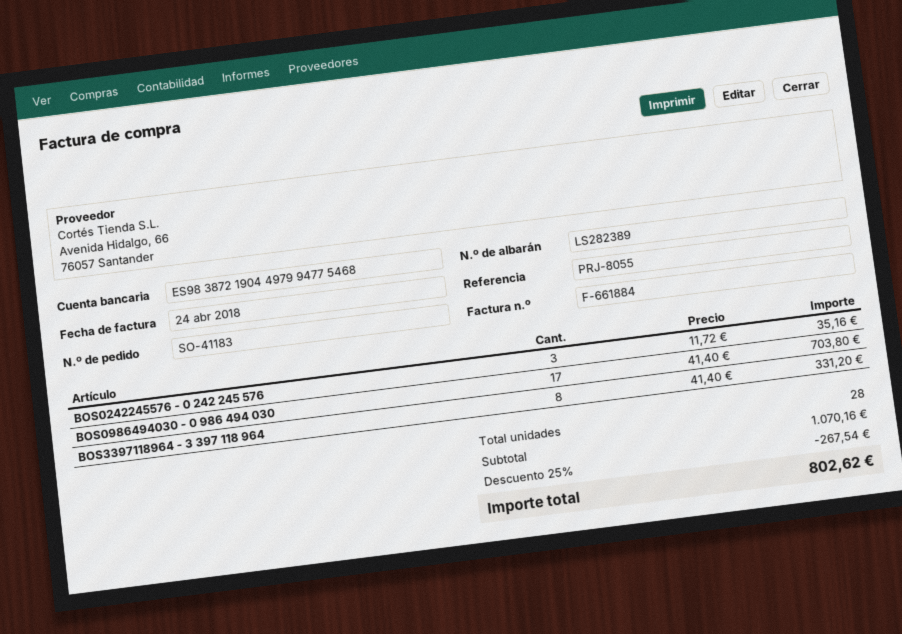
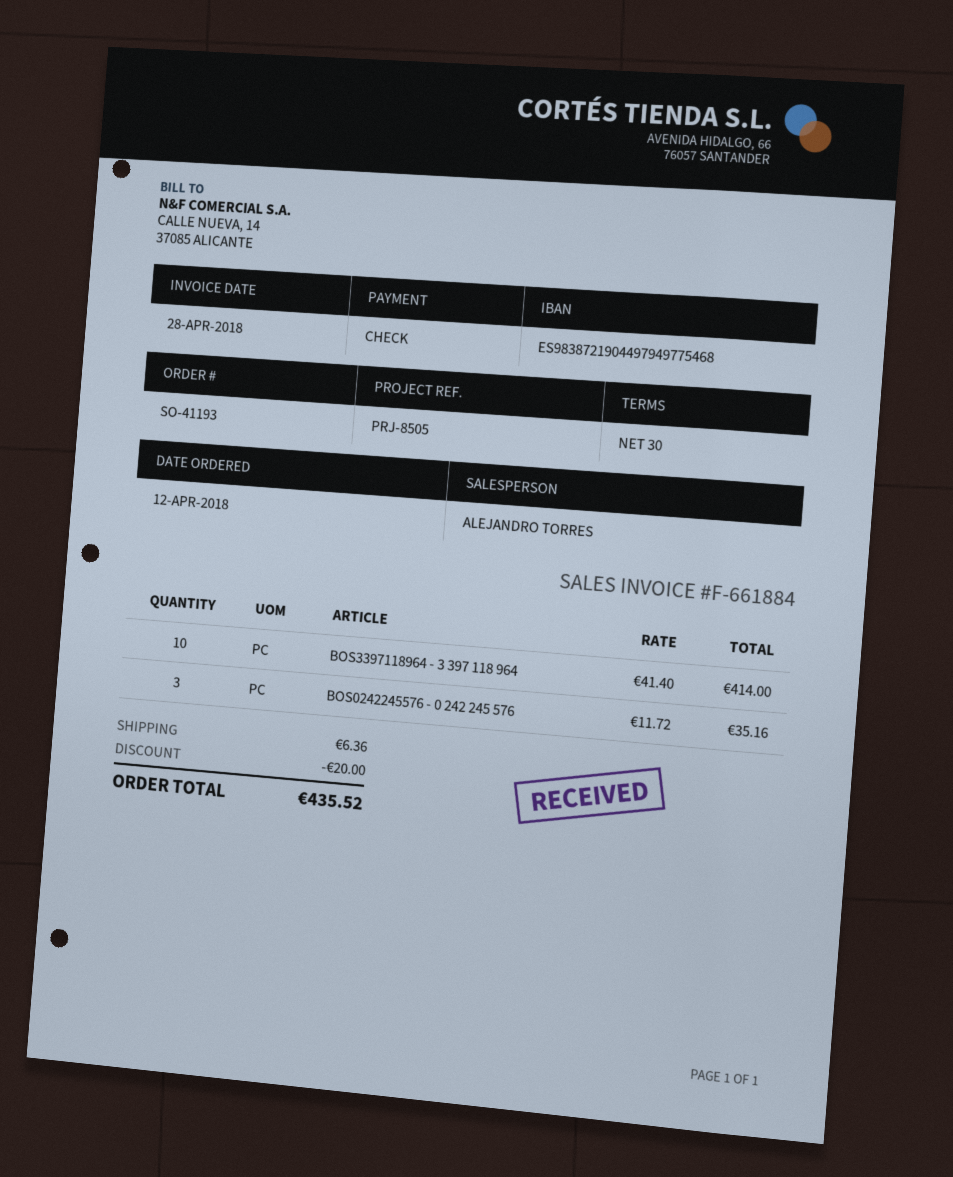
order number: SO-41183 -> SO-41193
invoice date: 2018-04-24 -> 2018-04-28
reference: PRJ-8055 -> PRJ-8505
bank account: ES9838721904497994775468 -> ES9838721904497949775468
BOS0986494030 - 0 986 494 030: 17 x 41.40 = 703.80 -> none
BOS3397118964 - 3 397 118 964: 8 x 41.40 = 331.20 -> 10 x 41.40 = 414.00
discount: 267.54 -> 20.00
shipping: none -> 6.36
total: 802.62 -> 435.52

